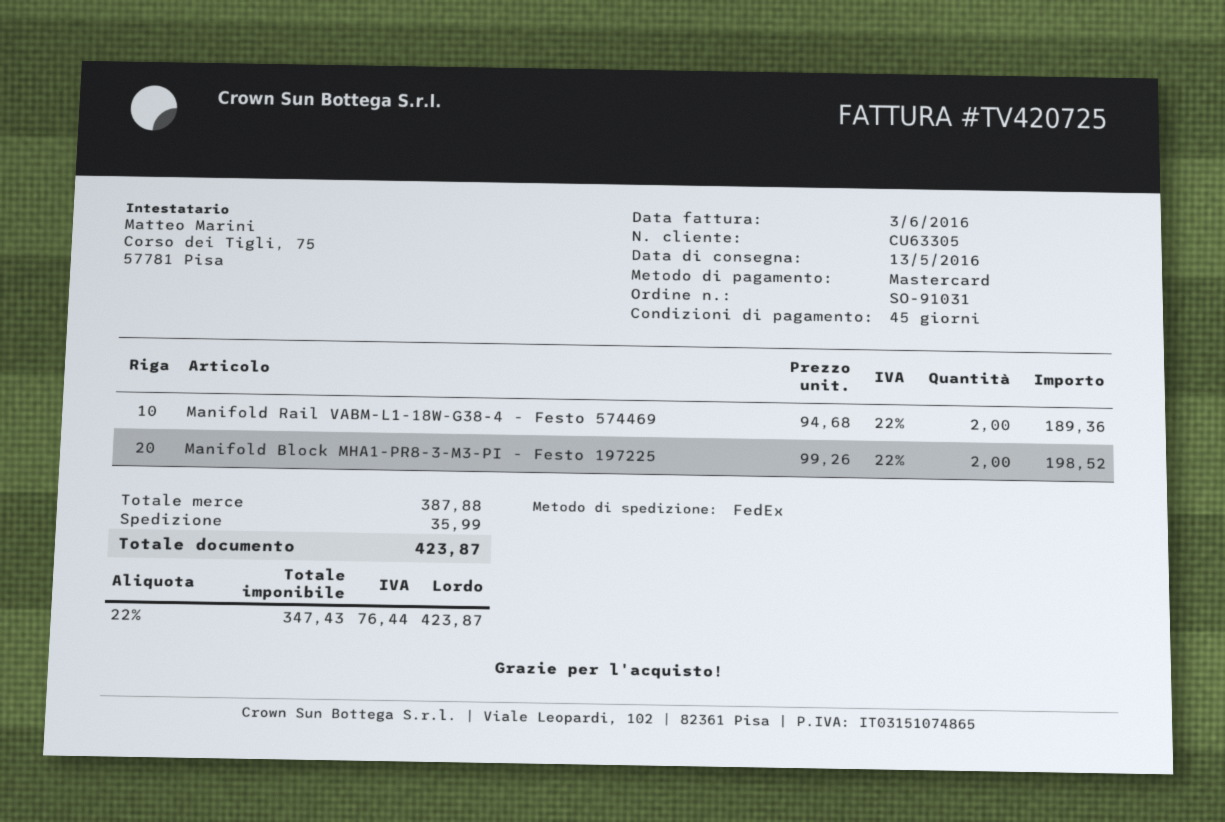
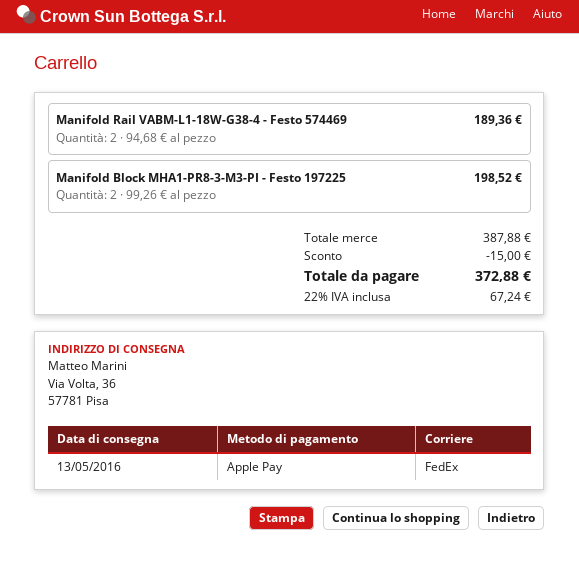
payment method: Mastercard -> Apple Pay
discount: none -> 15.00
shipping: 35.99 -> none
tax: 22% = 76.44 -> 22% = 67.24
total: 423.87 -> 372.88

